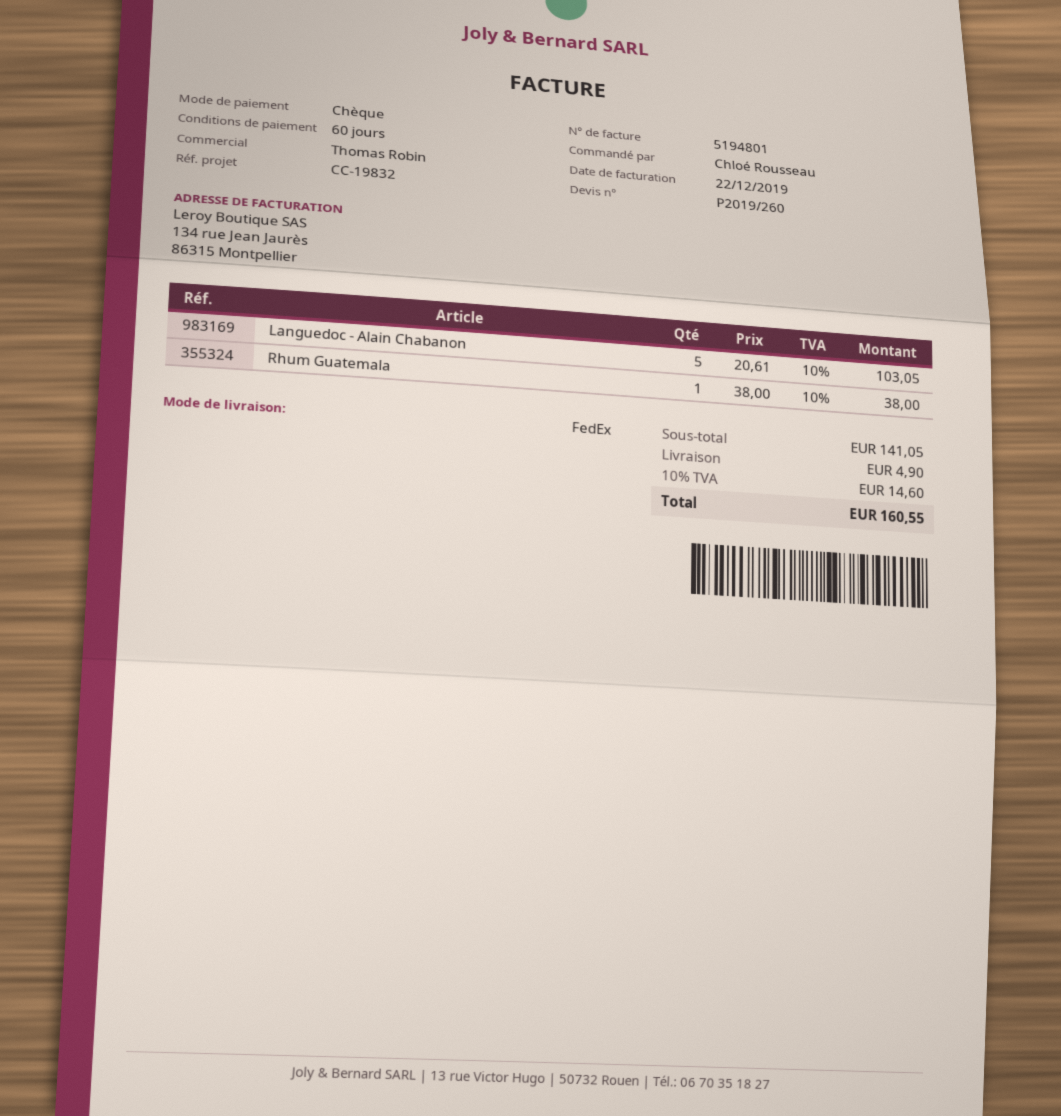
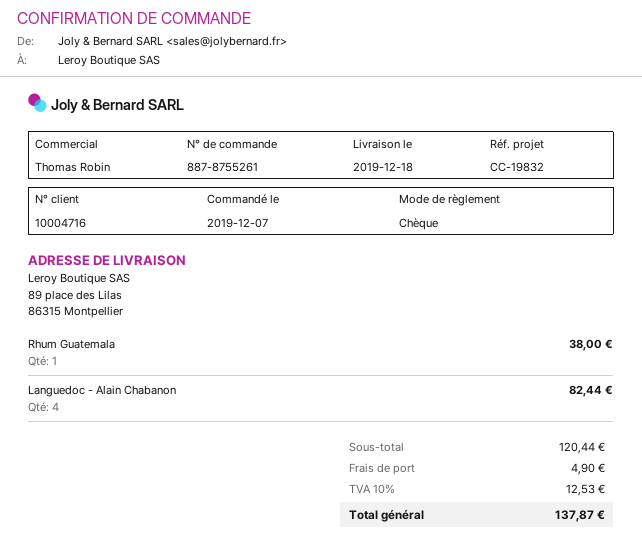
Languedoc - Alain Chabanon: 5 for 103.05 -> 4 for 82.44
subtotal: 141.05 -> 120.44
tax: 10% = 14.60 -> 10% = 12.53
total: 160.55 -> 137.87

